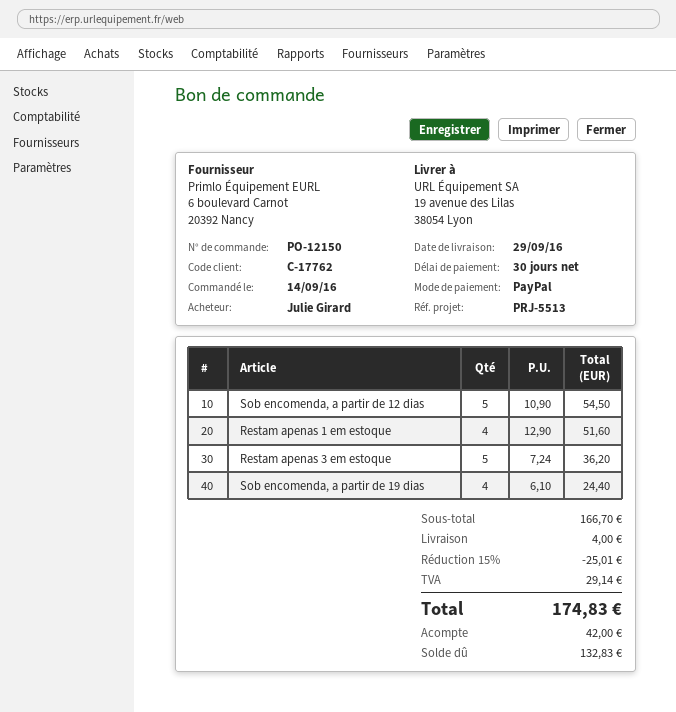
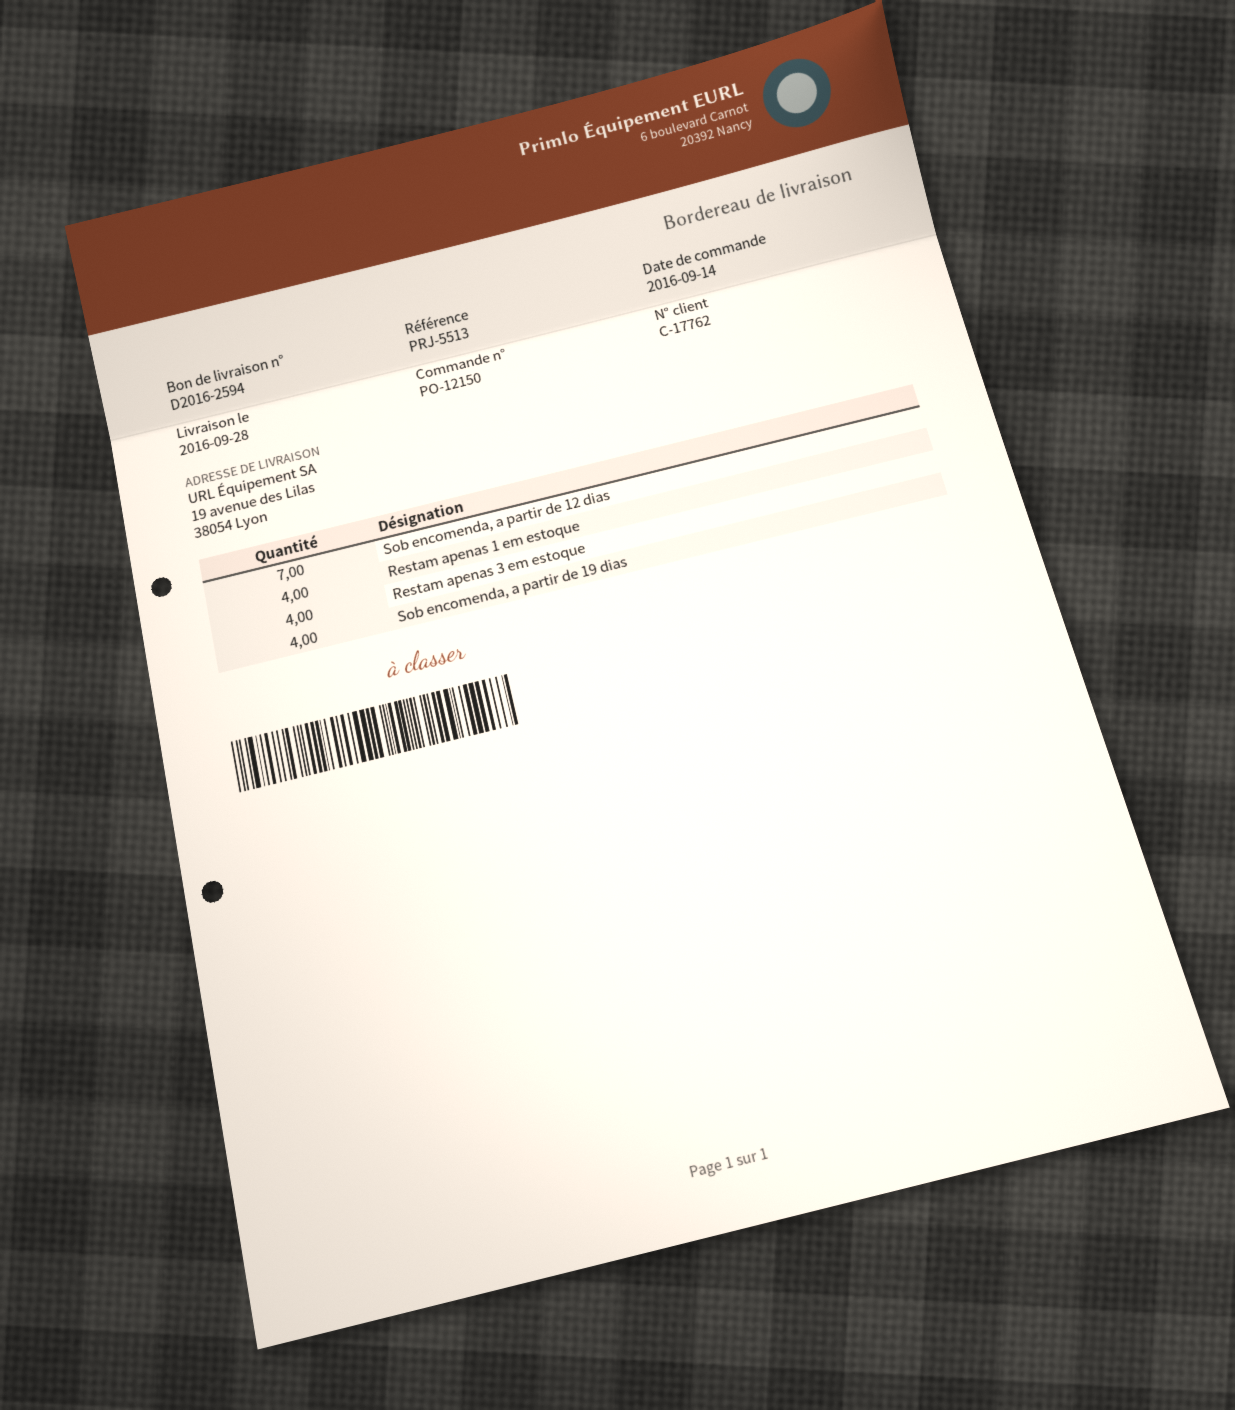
delivery date: 2016-09-29 -> 2016-09-28
Sob encomenda, a partir de 12 dias: 5 -> 7
Restam apenas 3 em estoque: 5 -> 4

